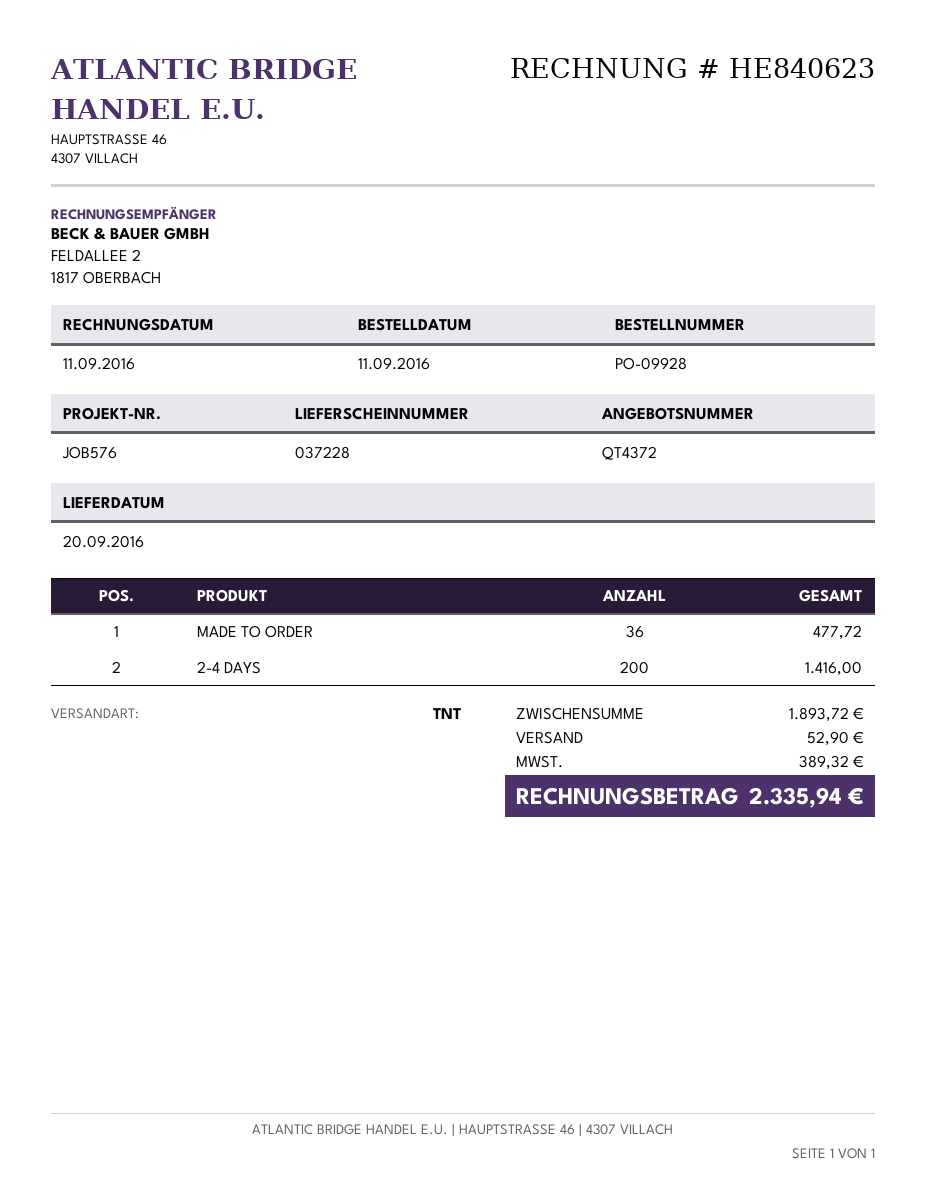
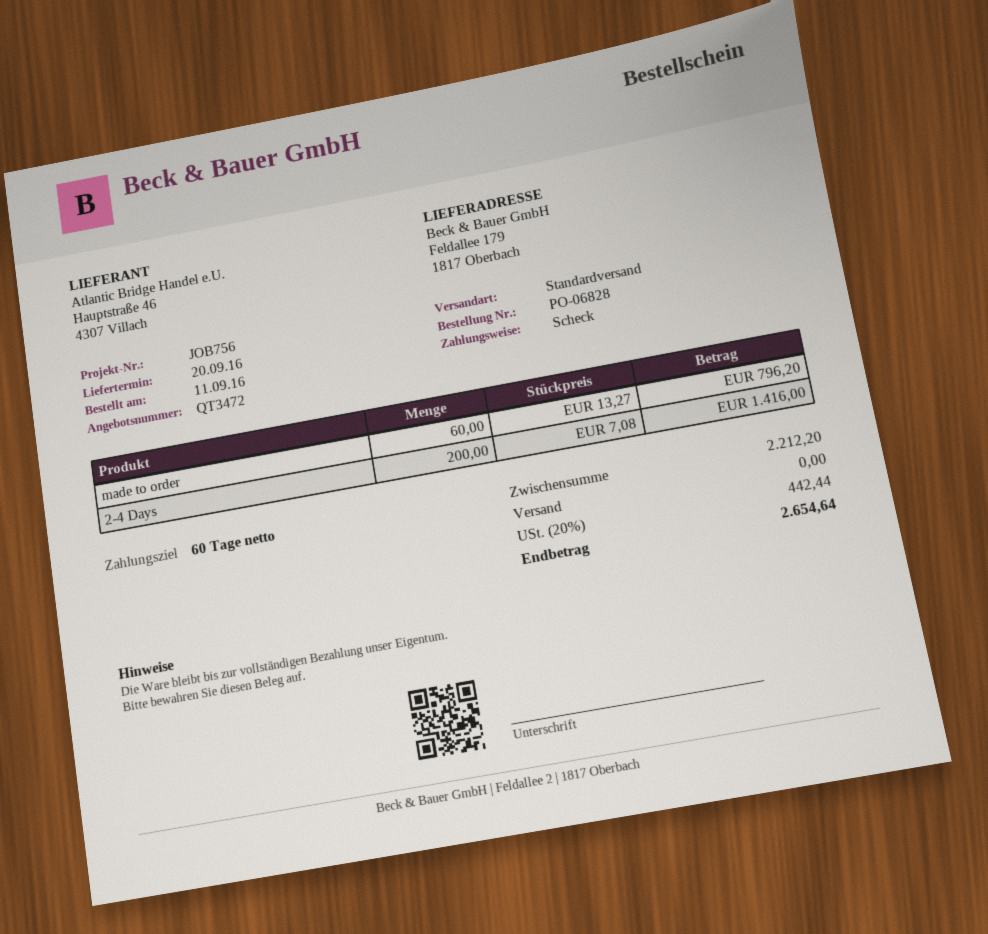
quote number: QT4372 -> QT3472
order number: PO-09928 -> PO-06828
reference: JOB576 -> JOB756
shipping method: TNT -> standard
MADE TO ORDER: 36 for 477.72 -> 60 for 796.20
subtotal: 1893.72 -> 2212.20
shipping: 52.90 -> 0.00
tax: 389.32 -> 442.44
total: 2335.94 -> 2654.64

